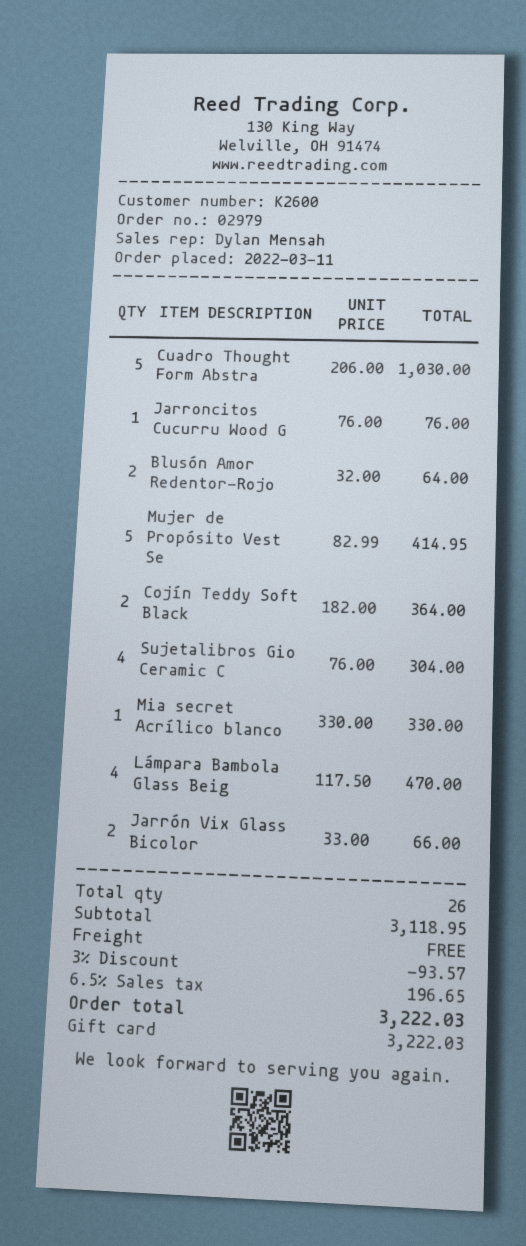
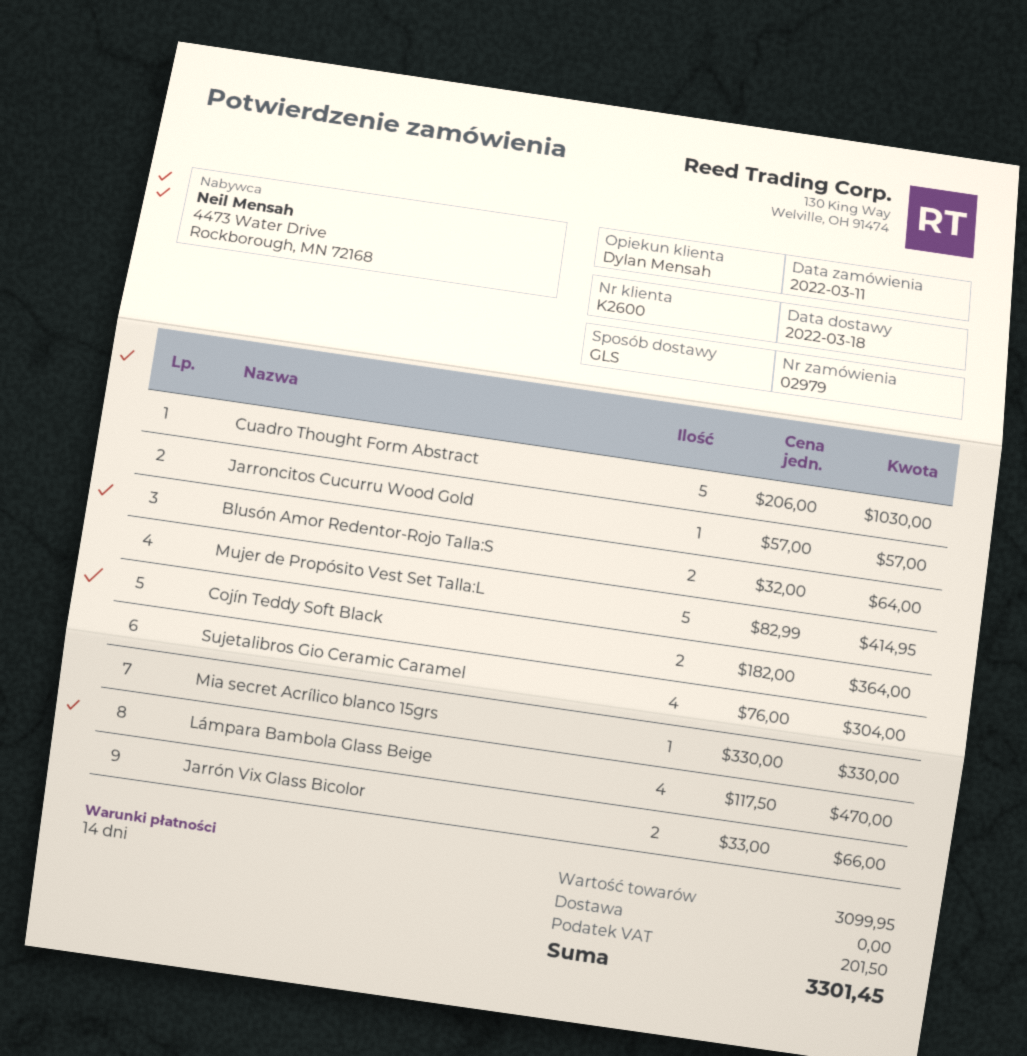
Jarroncitos Cucurru Wood G: 1 x 76.00 = 76.00 -> 1 x 57.00 = 57.00
subtotal: 3118.95 -> 3099.95
discount: 3% = 93.57 -> none
tax: 196.65 -> 201.50
total: 3222.03 -> 3301.45

